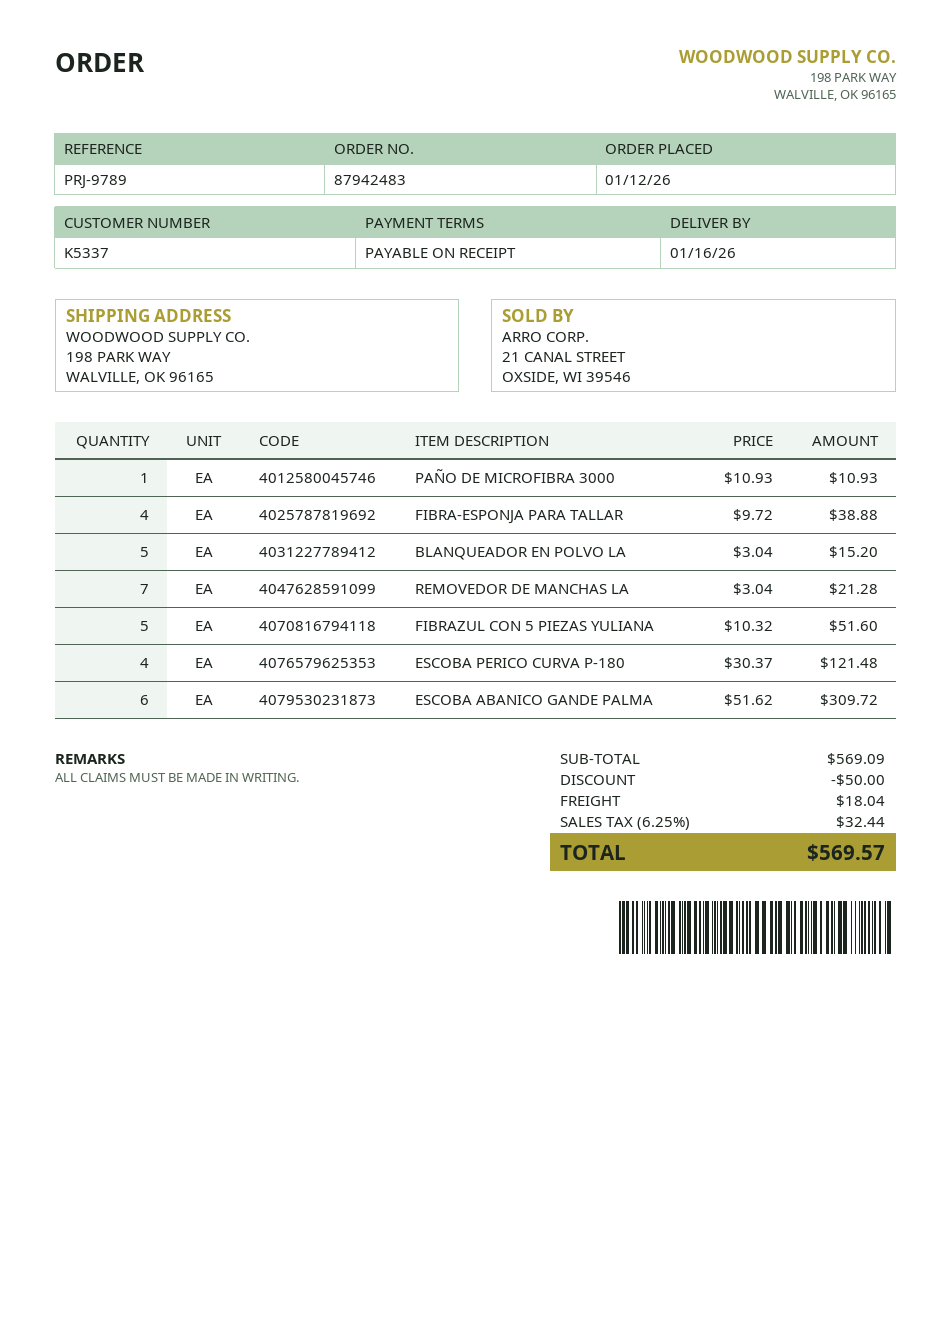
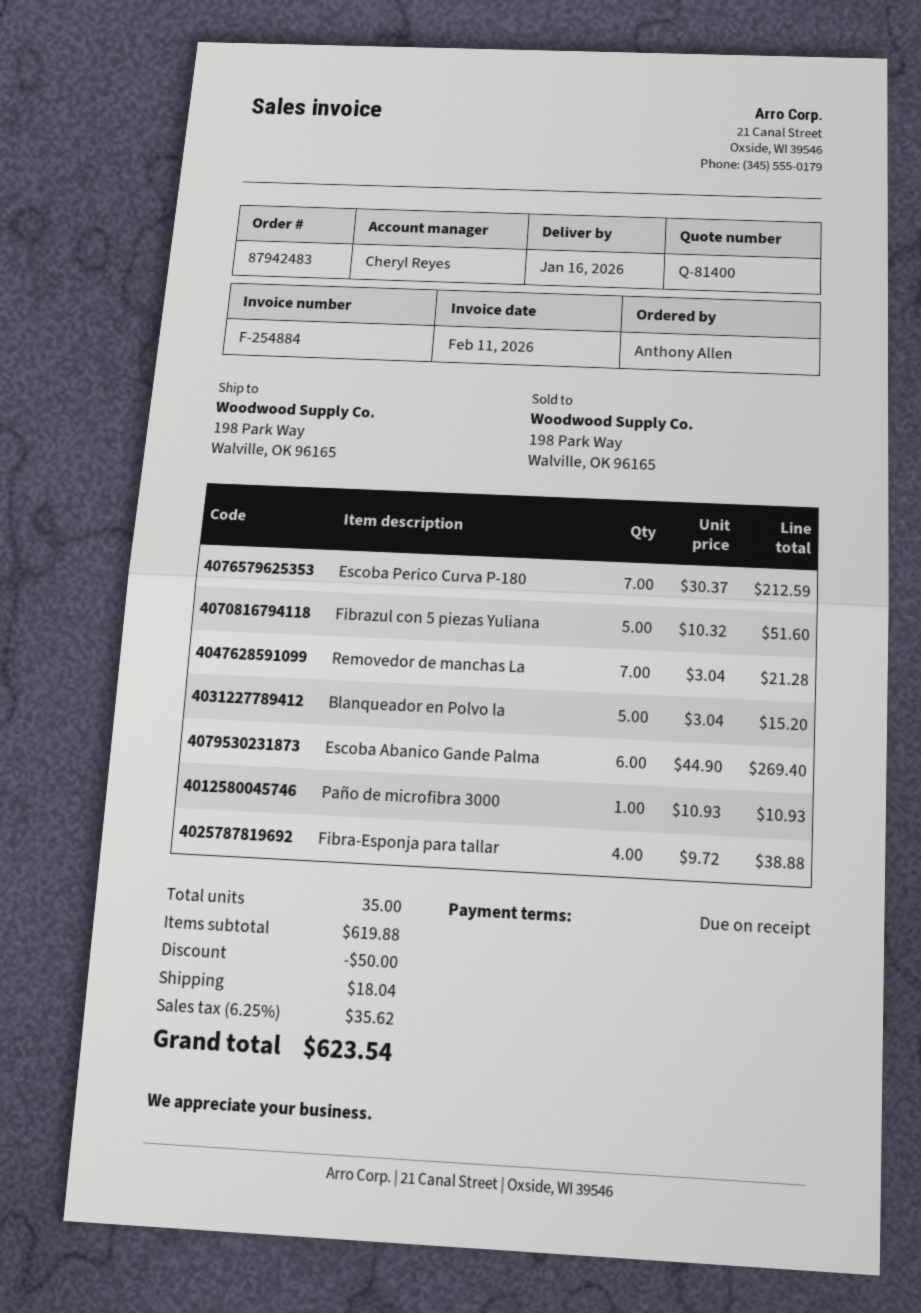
ESCOBA PERICO CURVA P-180: 4 x 30.37 = 121.48 -> 7 x 30.37 = 212.59
ESCOBA ABANICO GANDE PALMA: 6 x 51.62 = 309.72 -> 6 x 44.90 = 269.40
subtotal: 569.09 -> 619.88
tax: 6.25% = 32.44 -> 6.25% = 35.62
total: 569.57 -> 623.54

